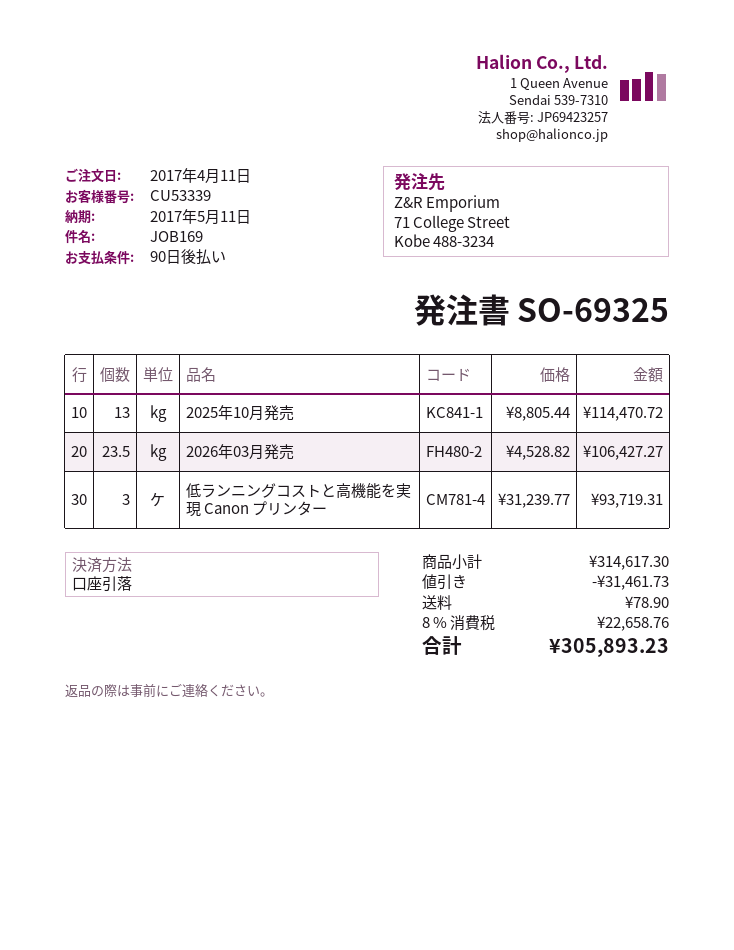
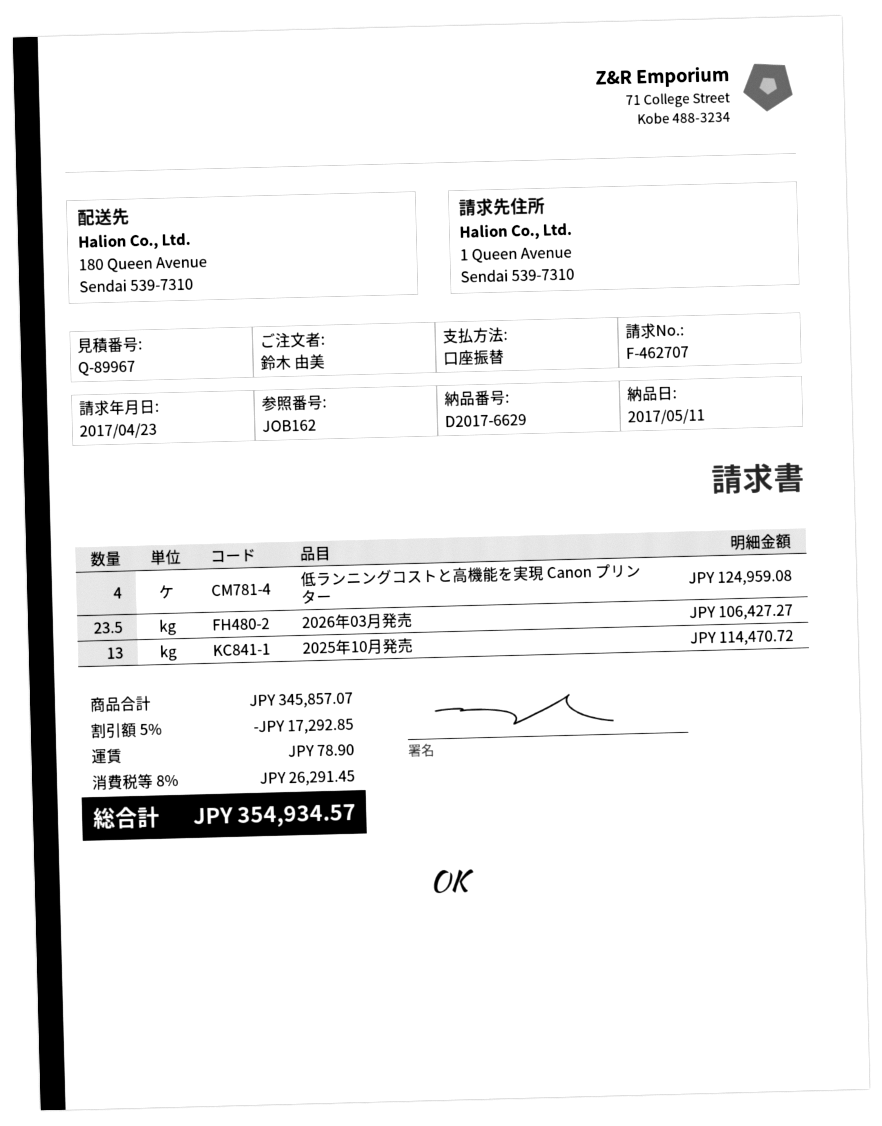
reference: JOB169 -> JOB162
低ランニングコストと高機能を実現 Canon プリンター: 3 for 93719.31 -> 4 for 124959.08
subtotal: 314617.30 -> 345857.07
discount: 31461.73 -> 17292.85
tax: 8% = 22658.76 -> 8% = 26291.45
total: 305893.23 -> 354934.57

